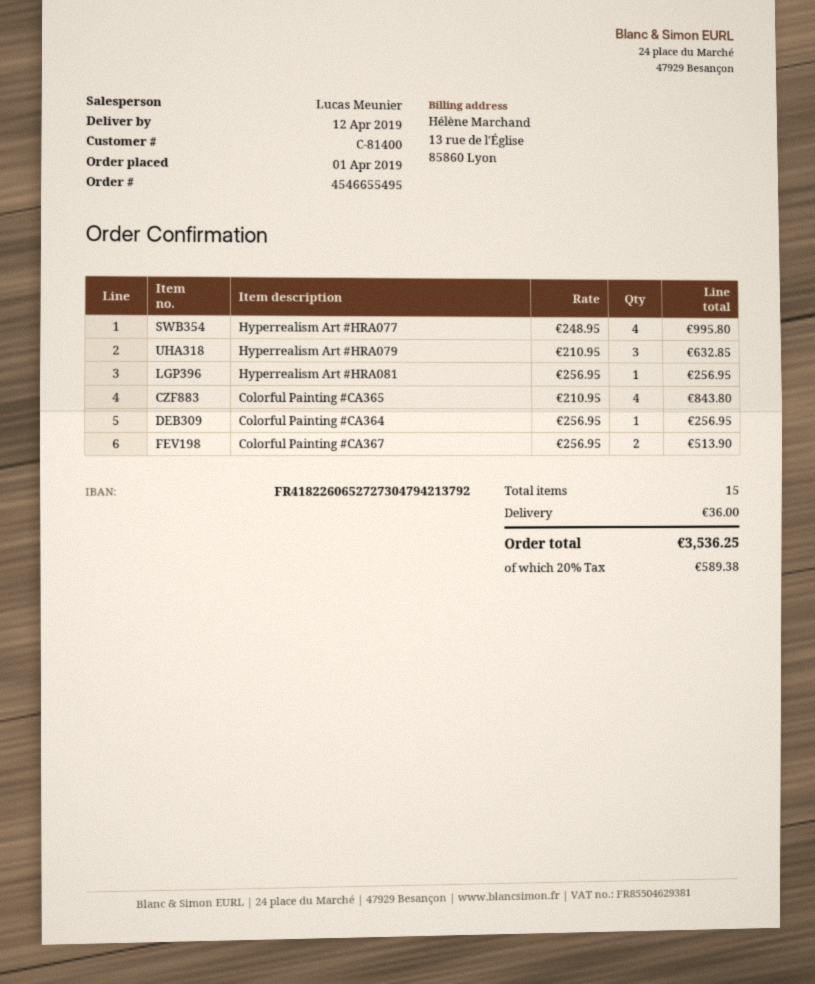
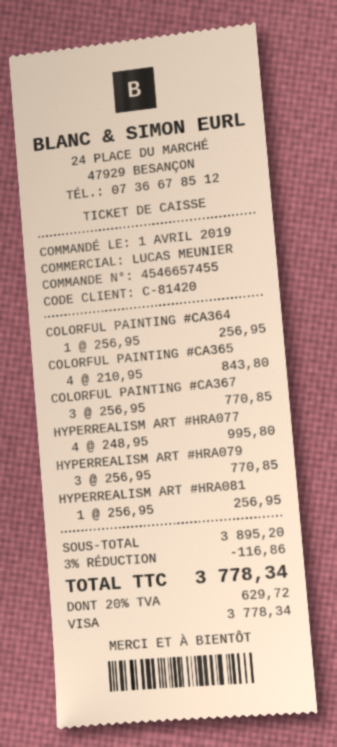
order number: 4546655495 -> 4546657455
customer number: C-81400 -> C-81420
Hyperrealism Art #HRA079: 3 x 210.95 = 632.85 -> 3 x 256.95 = 770.85
Colorful Painting #CA367: 2 x 256.95 = 513.90 -> 3 x 256.95 = 770.85
discount: none -> 3% = 116.86
shipping: 36.00 -> none
tax: 20% = 589.38 -> 20% = 629.72
total: 3536.25 -> 3778.34

